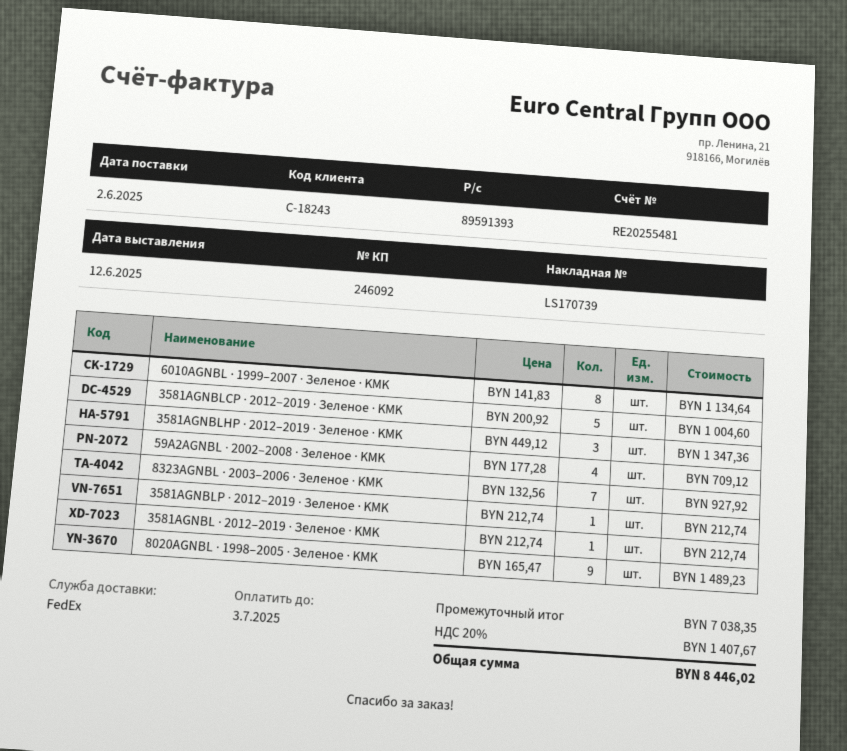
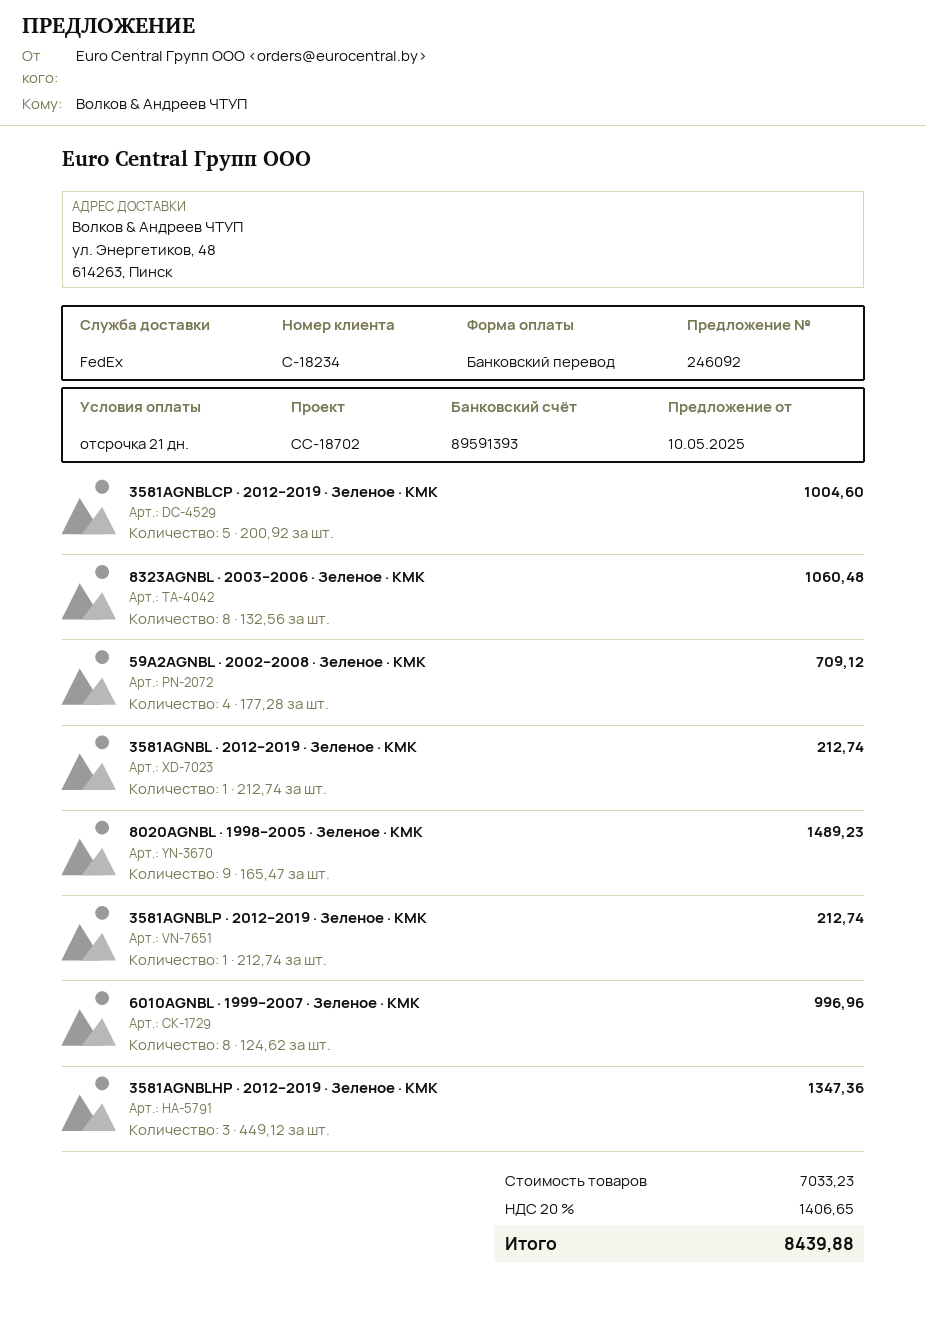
customer number: C-18243 -> C-18234
6010AGNBL · 1999–2007 · Зеленое · KMK: 8 x 141.83 = 1134.64 -> 8 x 124.62 = 996.96
8323AGNBL · 2003–2006 · Зеленое · KMK: 7 x 132.56 = 927.92 -> 8 x 132.56 = 1060.48
subtotal: 7038.35 -> 7033.23
tax: 20% = 1407.67 -> 20% = 1406.65
total: 8446.02 -> 8439.88

